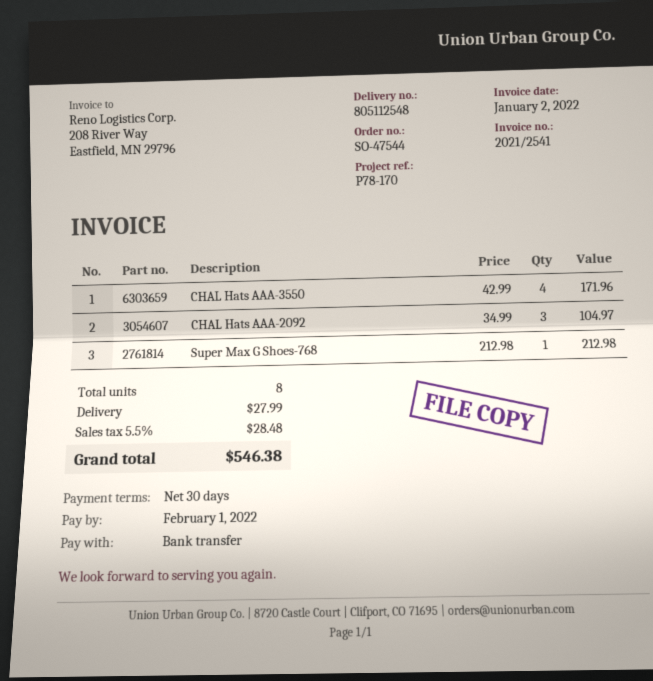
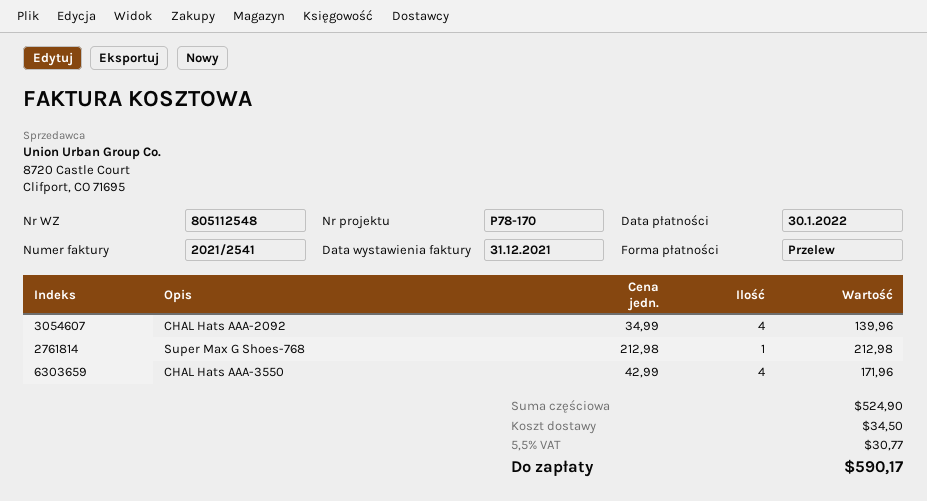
invoice date: 2022-01-02 -> 2021-12-31
due date: 2022-02-01 -> 2022-01-30
CHAL Hats AAA-2092: 3 x 34.99 = 104.97 -> 4 x 34.99 = 139.96
shipping: 27.99 -> 34.50
tax: 5.5% = 28.48 -> 5.5% = 30.77
total: 546.38 -> 590.17

